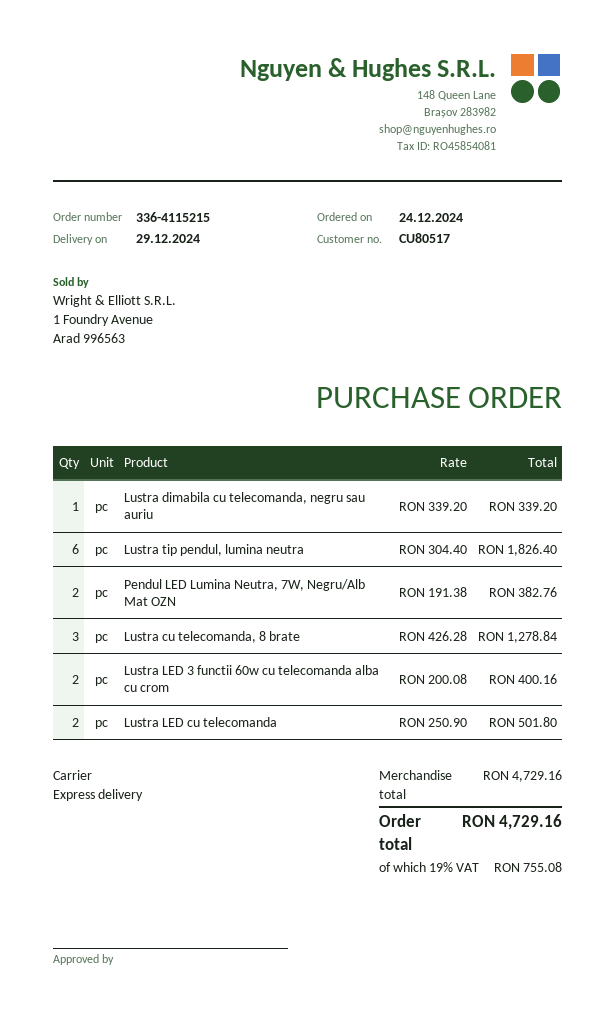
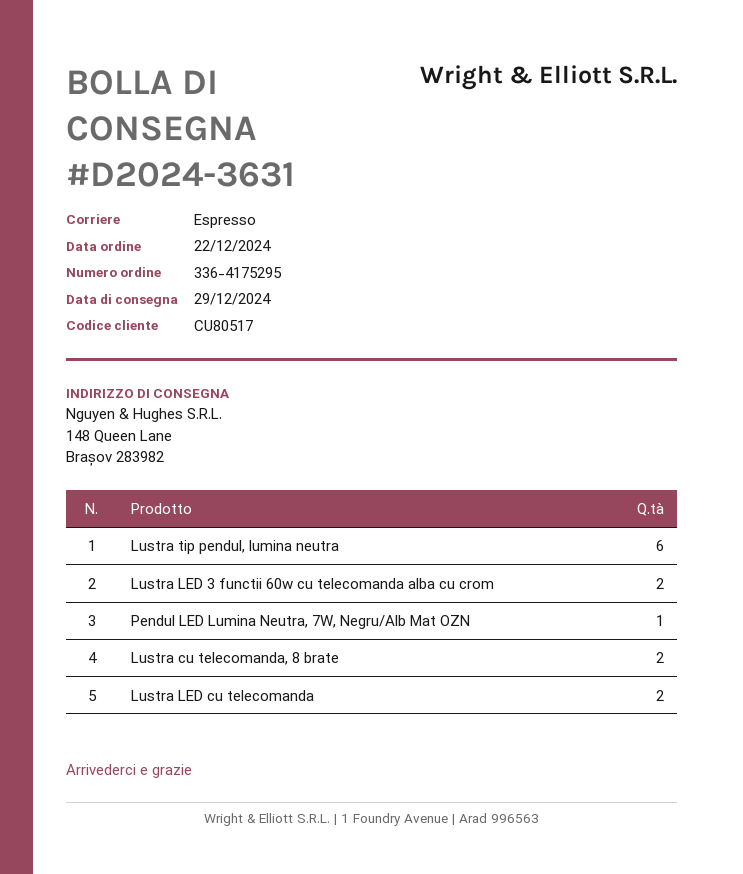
order number: 336-4115215 -> 336-4175295
order date: 2024-12-24 -> 2024-12-22
Lustra dimabila cu telecomanda, negru sau auriu: 1 -> none
Pendul LED Lumina Neutra, 7W, Negru/Alb Mat OZN: 2 -> 1
Lustra cu telecomanda, 8 brate: 3 -> 2

